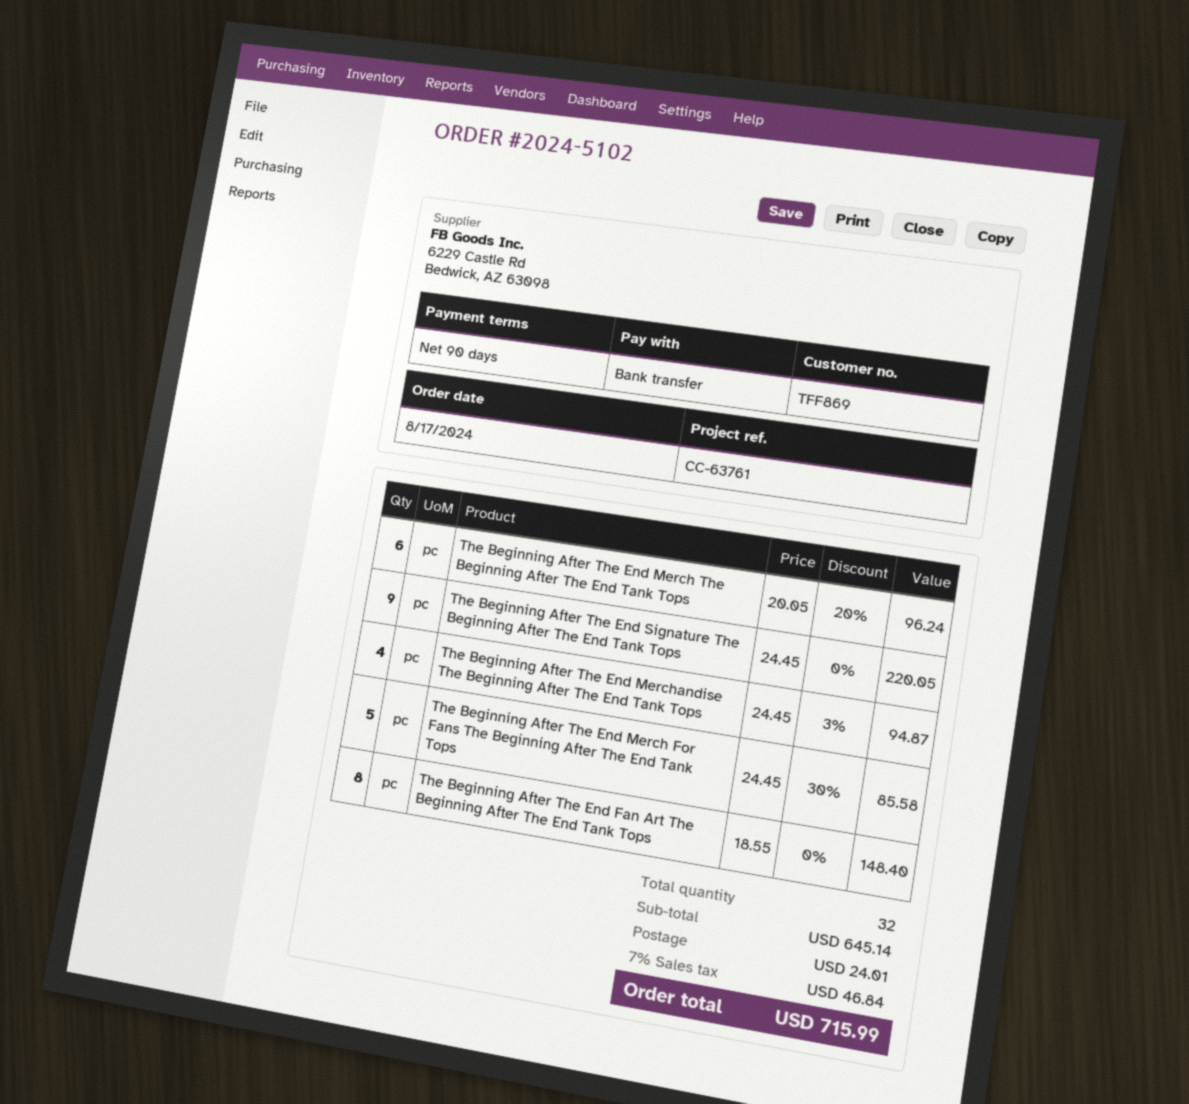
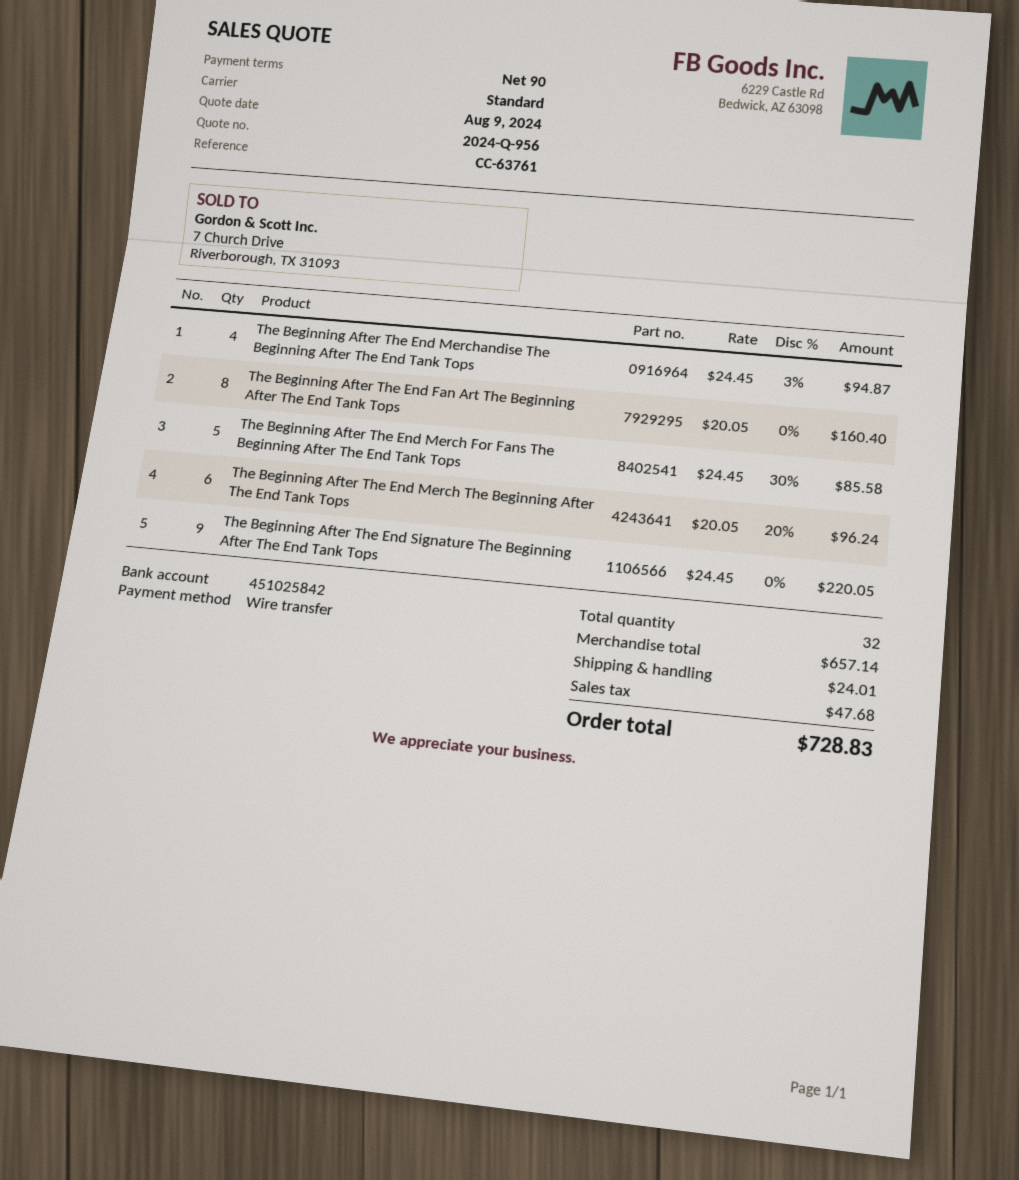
The Beginning After The End Fan Art The Beginning After The End Tank Tops: 8 x 18.55 = 148.40 -> 8 x 20.05 = 160.40
subtotal: 645.14 -> 657.14
tax: 46.84 -> 47.68
total: 715.99 -> 728.83

